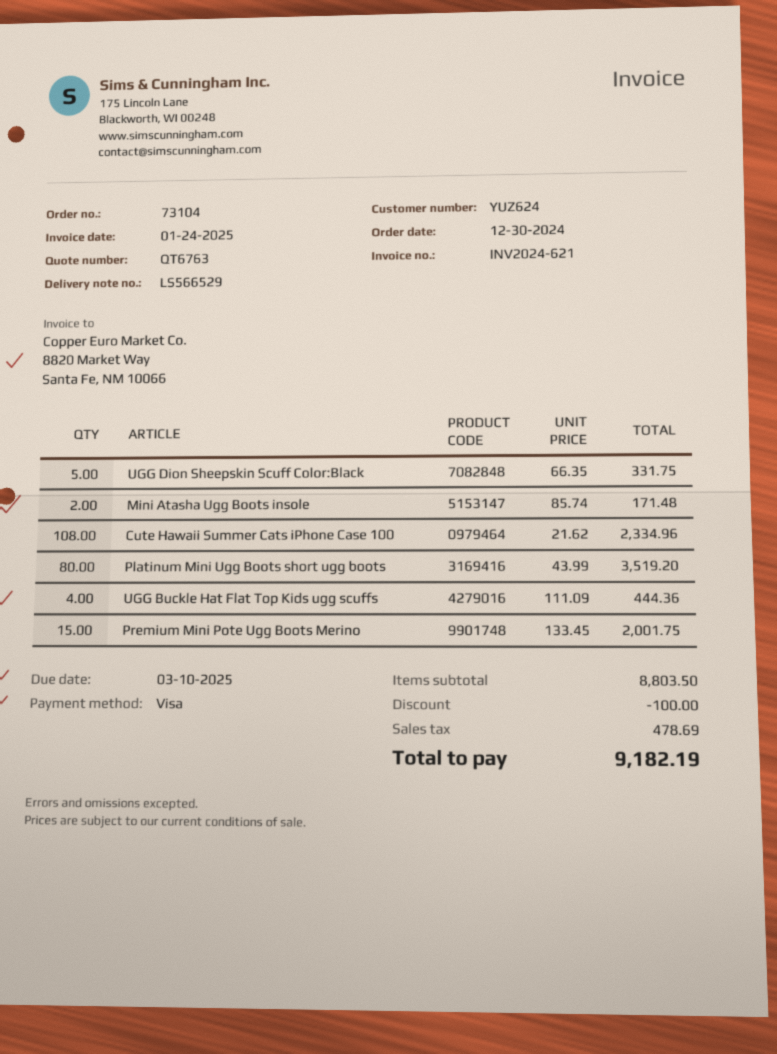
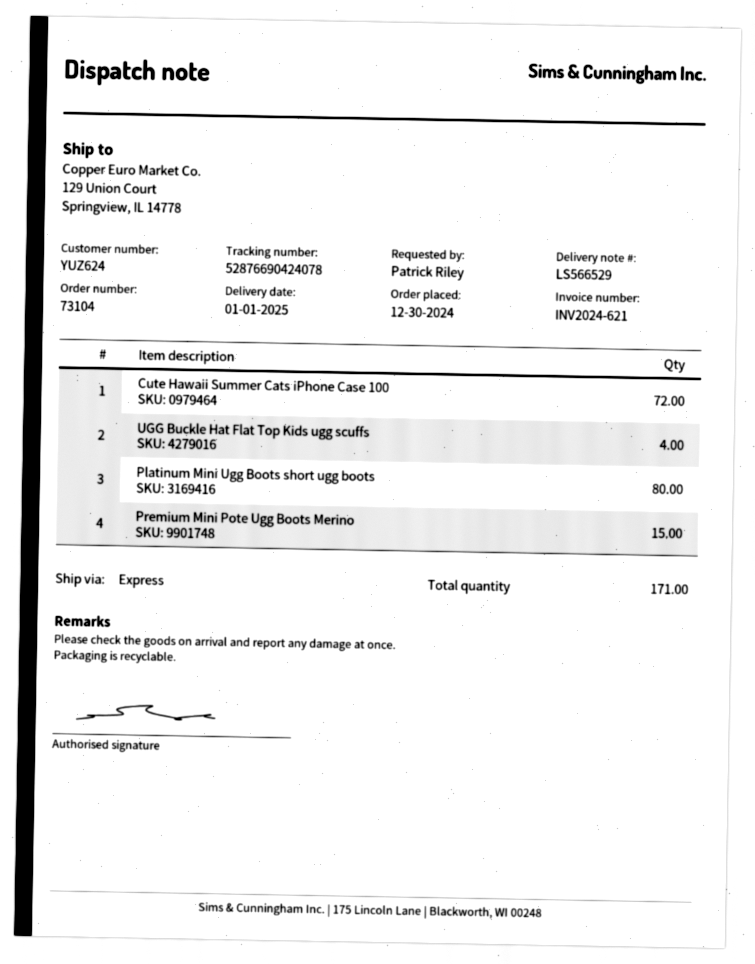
UGG Dion Sheepskin Scuff Color:Black: 5 -> none
Mini Atasha Ugg Boots insole: 2 -> none
Cute Hawaii Summer Cats iPhone Case 100: 108 -> 72

